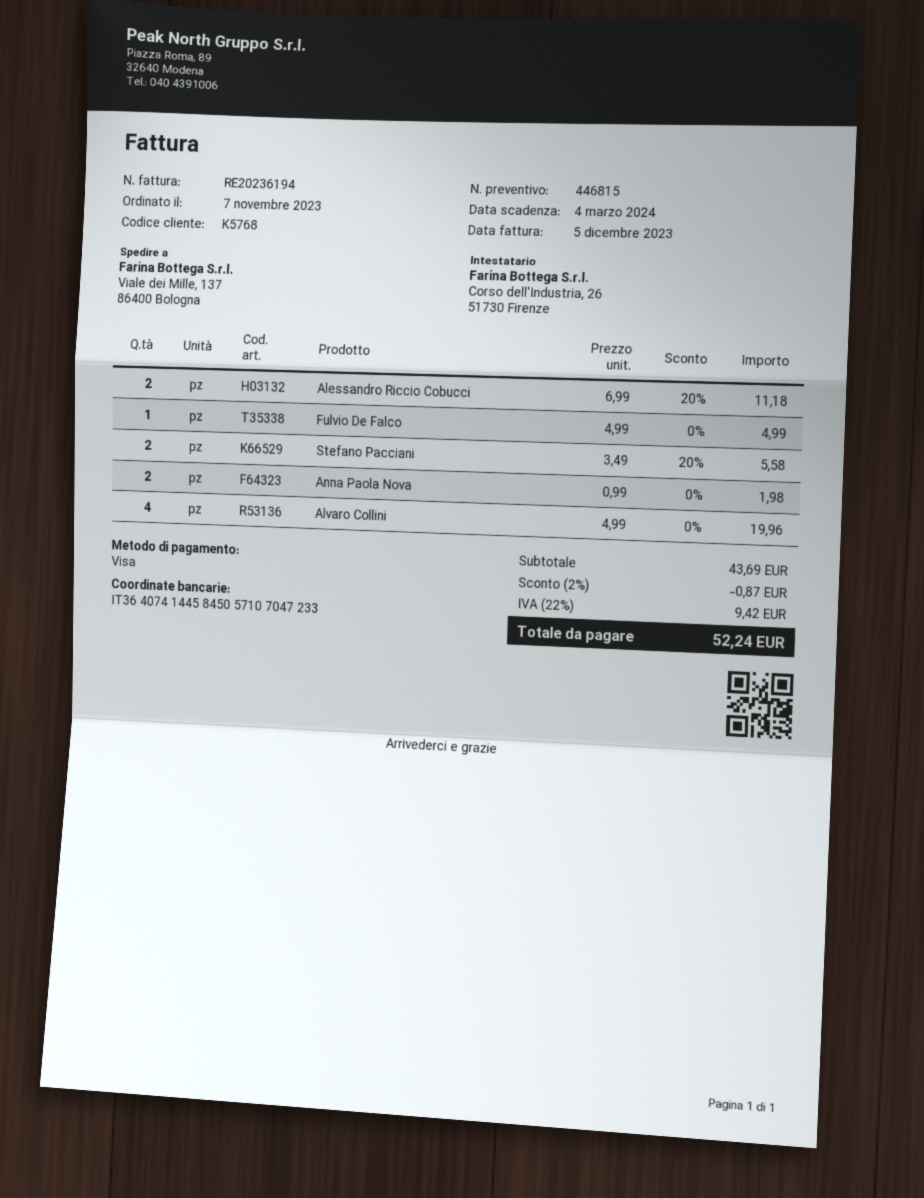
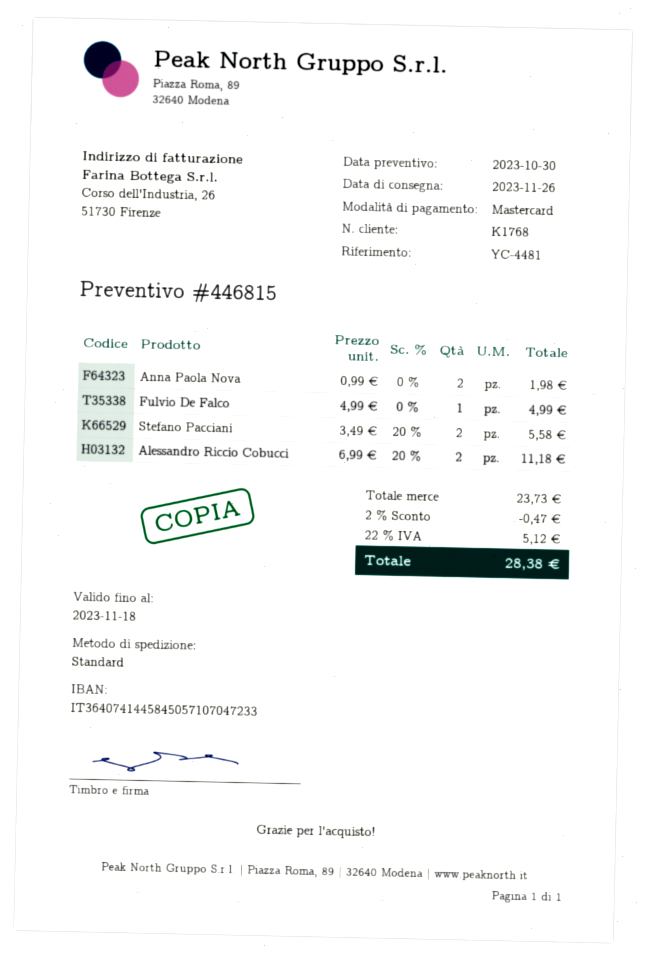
customer number: K5768 -> K1768
payment method: Visa -> Mastercard
Alvaro Collini: 4 x 4.99 = 19.96 -> none
subtotal: 43.69 -> 23.73
discount: 2% = 0.87 -> 2% = 0.47
tax: 22% = 9.42 -> 22% = 5.12
total: 52.24 -> 28.38

